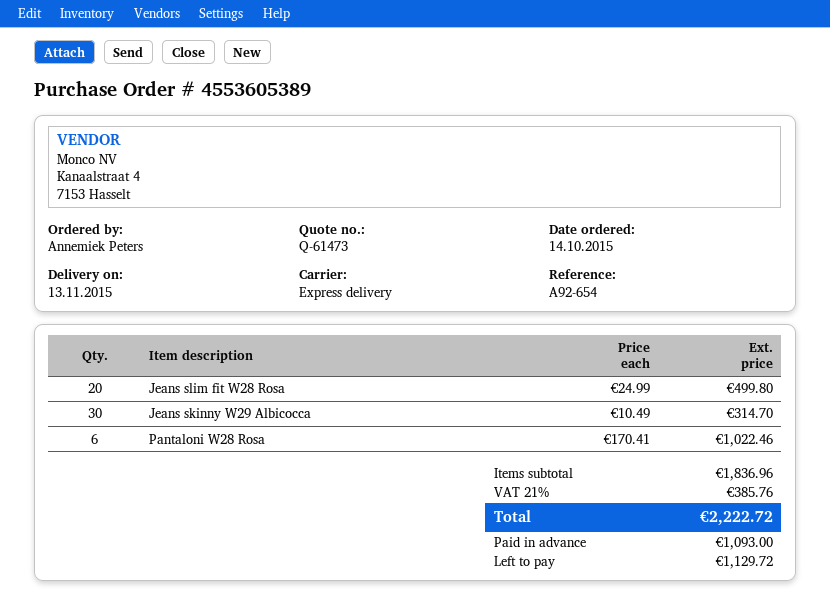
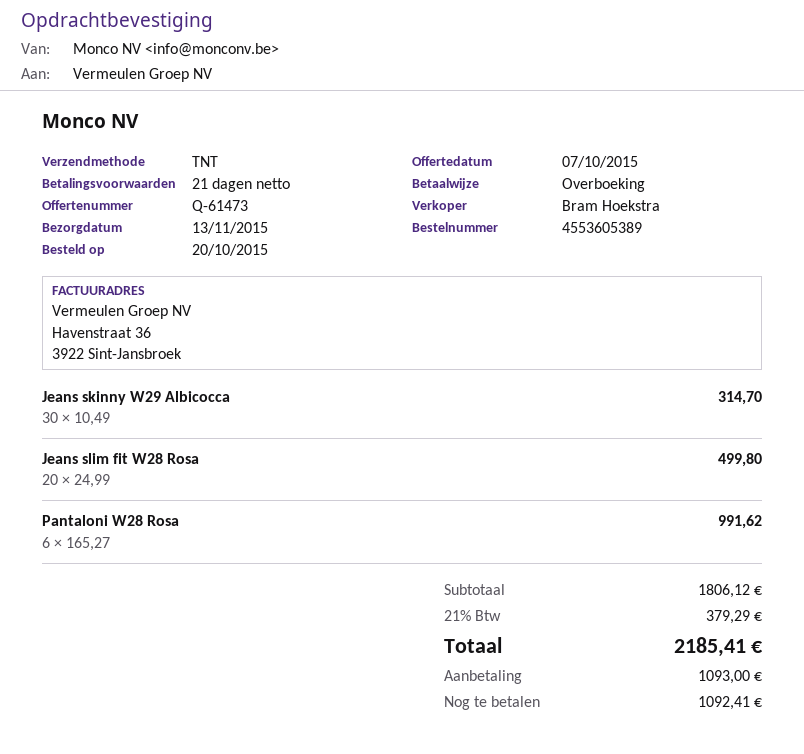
order date: 2015-10-14 -> 2015-10-20
shipping method: express -> TNT
Pantaloni W28 Rosa: 6 x 170.41 = 1022.46 -> 6 x 165.27 = 991.62
subtotal: 1836.96 -> 1806.12
tax: 21% = 385.76 -> 21% = 379.29
total: 2222.72 -> 2185.41
balance: 1129.72 -> 1092.41

